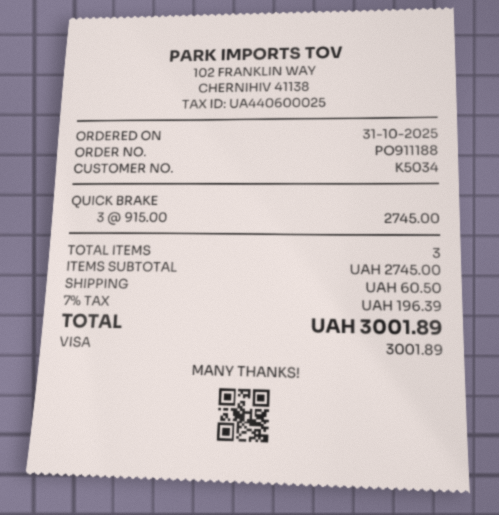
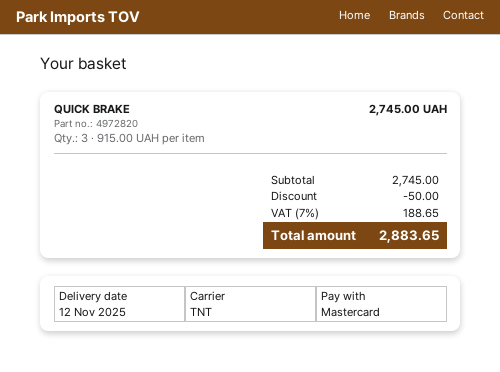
payment method: Visa -> Mastercard
discount: none -> 50.00
shipping: 60.50 -> none
tax: 7% = 196.39 -> 7% = 188.65
total: 3001.89 -> 2883.65

